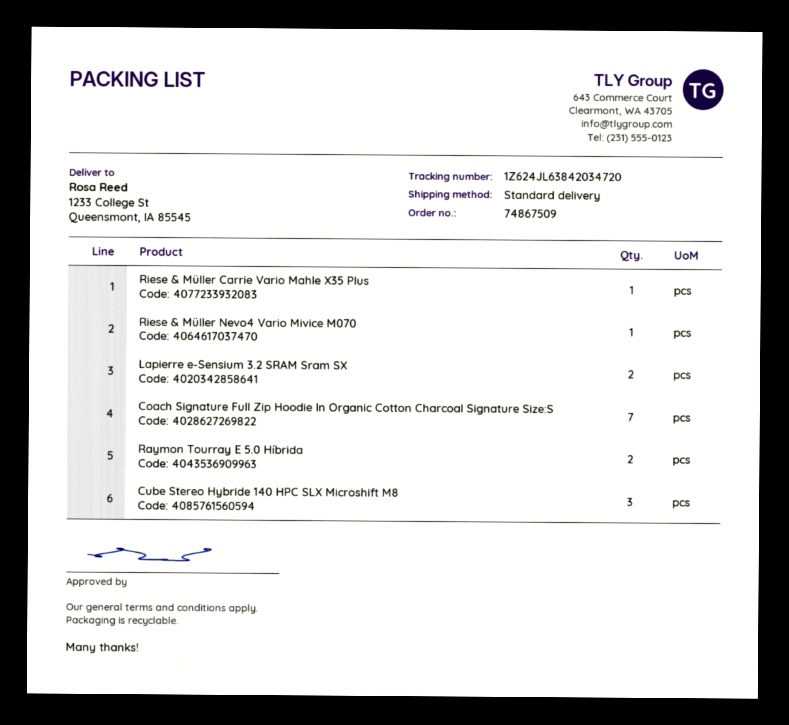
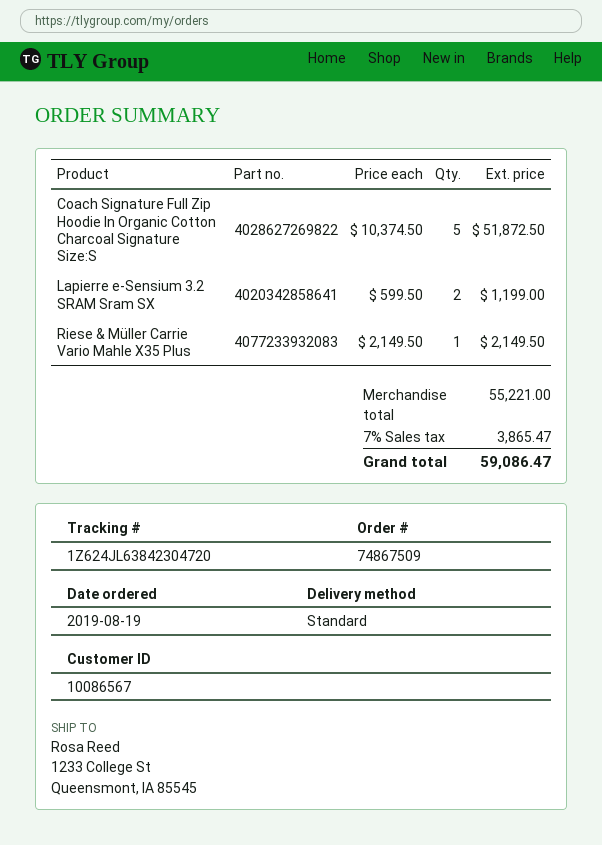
tracking number: 1Z624JL63842034720 -> 1Z624JL63842304720
Riese & Müller Nevo4 Vario Mivice M070: 1 -> none
Coach Signature Full Zip Hoodie In Organic Cotton Charcoal Signature Size:S: 7 -> 5
Raymon Tourray E 5.0 Híbrida: 2 -> none
Cube Stereo Hybride 140 HPC SLX Microshift M8: 3 -> none

